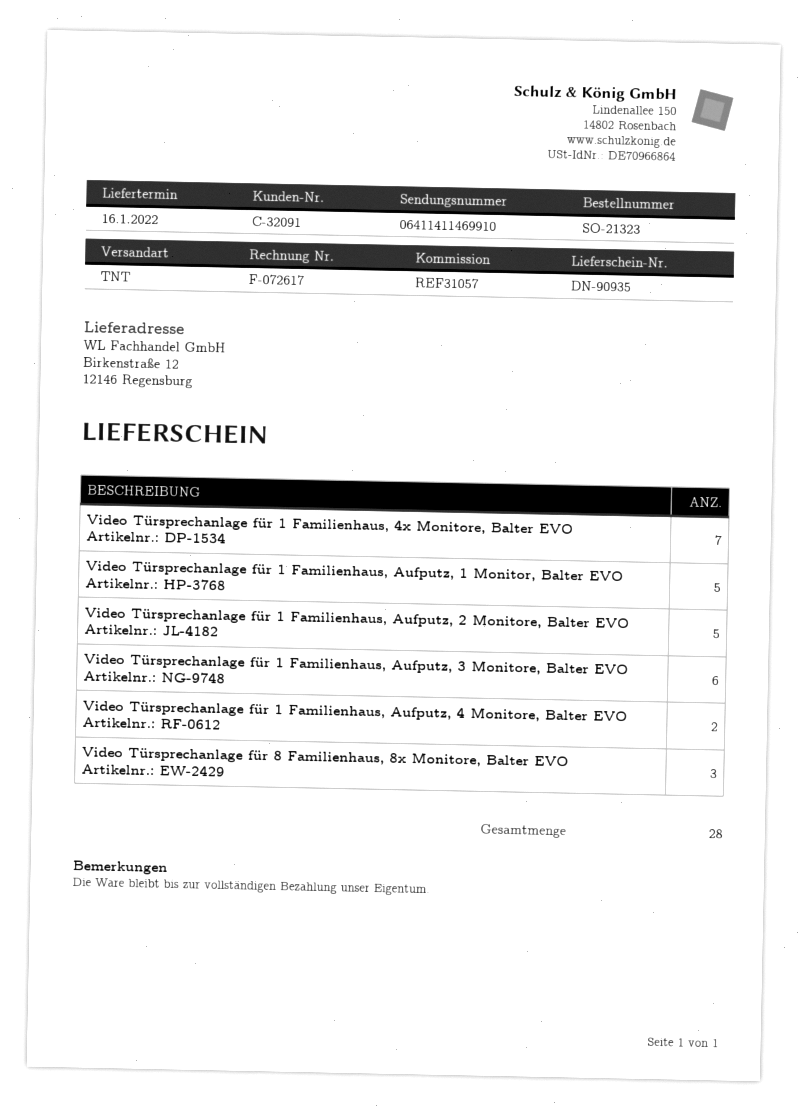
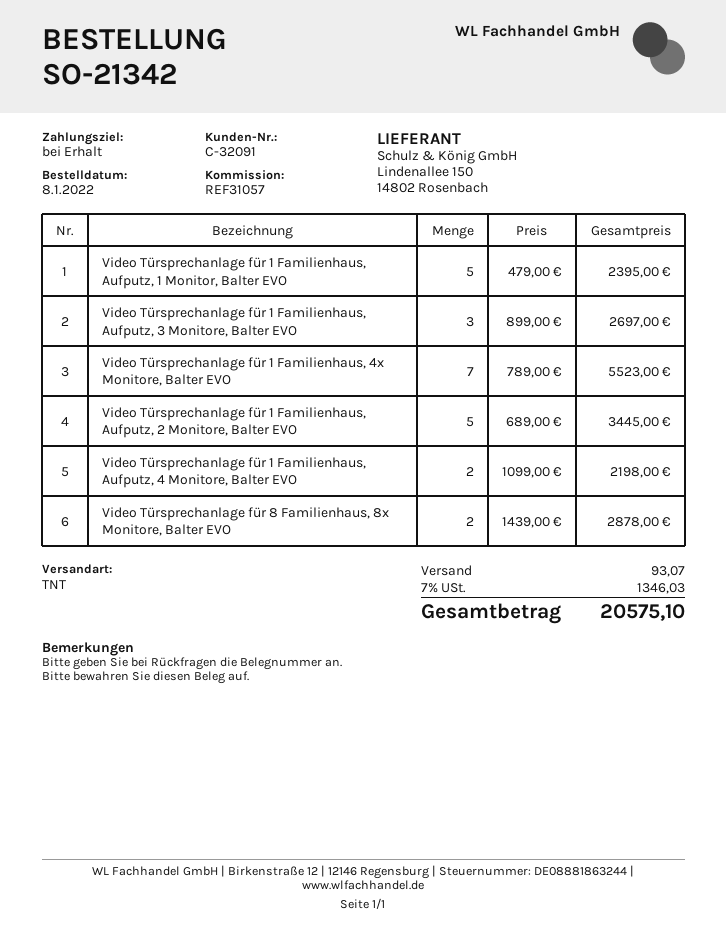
order number: SO-21323 -> SO-21342
Video Türsprechanlage für 1 Familienhaus, Aufputz, 3 Monitore, Balter EVO: 6 -> 3
Video Türsprechanlage für 8 Familienhaus, 8x Monitore, Balter EVO: 3 -> 2

